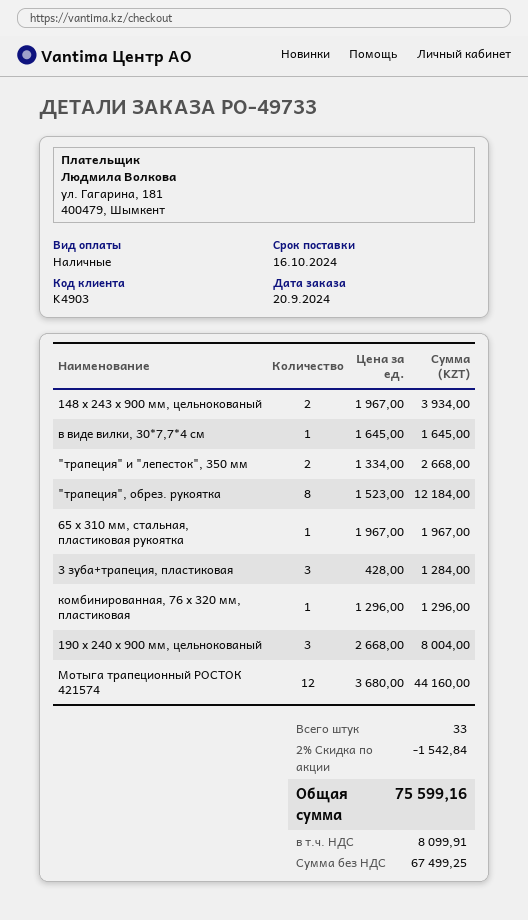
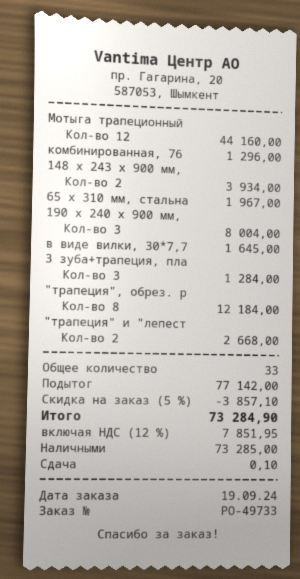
order date: 2024-09-20 -> 2024-09-19
discount: 2% = 1542.84 -> 5% = 3857.10
tax: 8099.91 -> 7851.95
total: 75599.16 -> 73284.90

